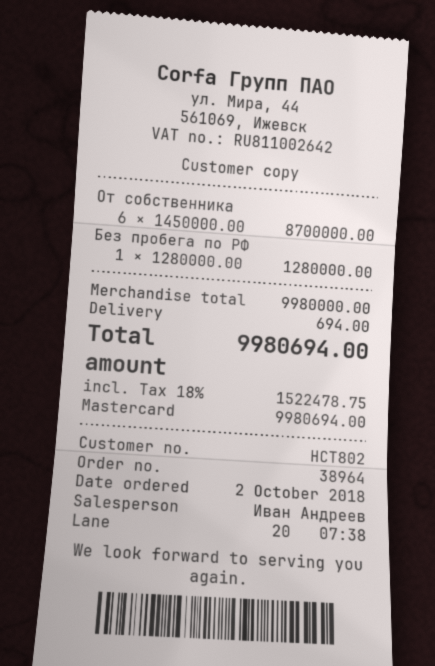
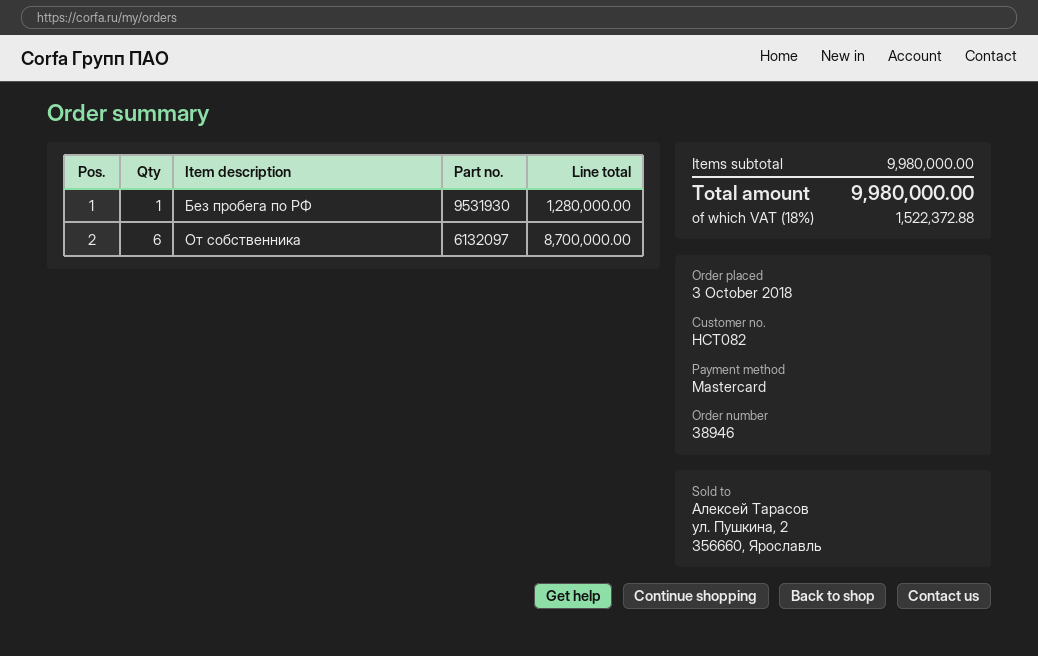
order number: 38964 -> 38946
order date: 2018-10-02 -> 2018-10-03
customer number: HCT802 -> HCT082
shipping: 694.00 -> none
tax: 18% = 1522478.75 -> 18% = 1522372.88
total: 9980694.00 -> 9980000.00

